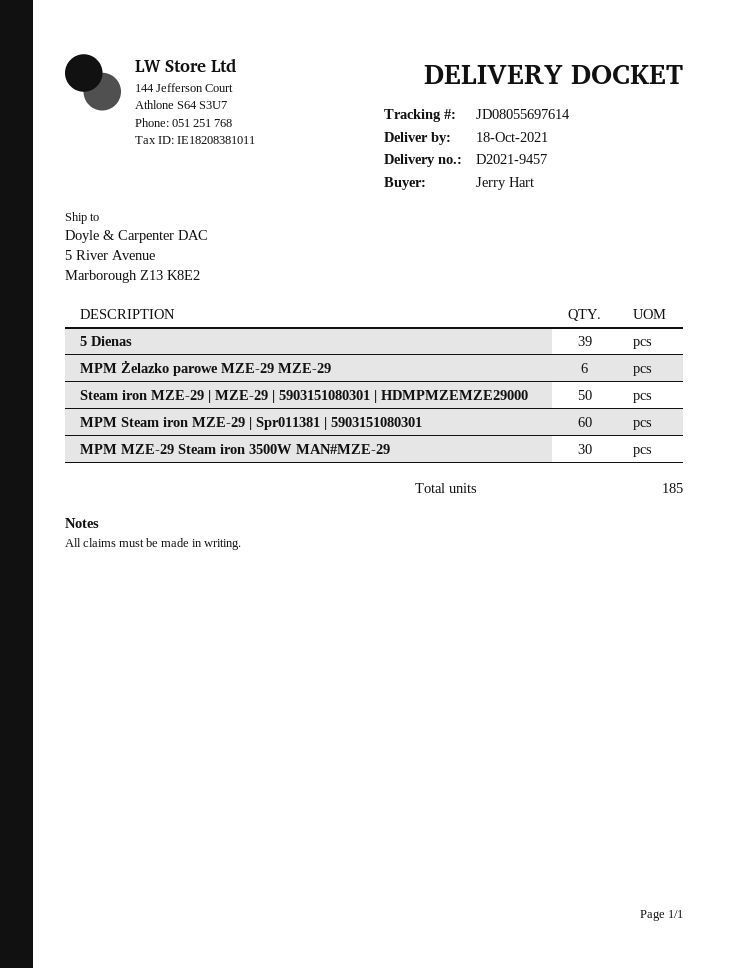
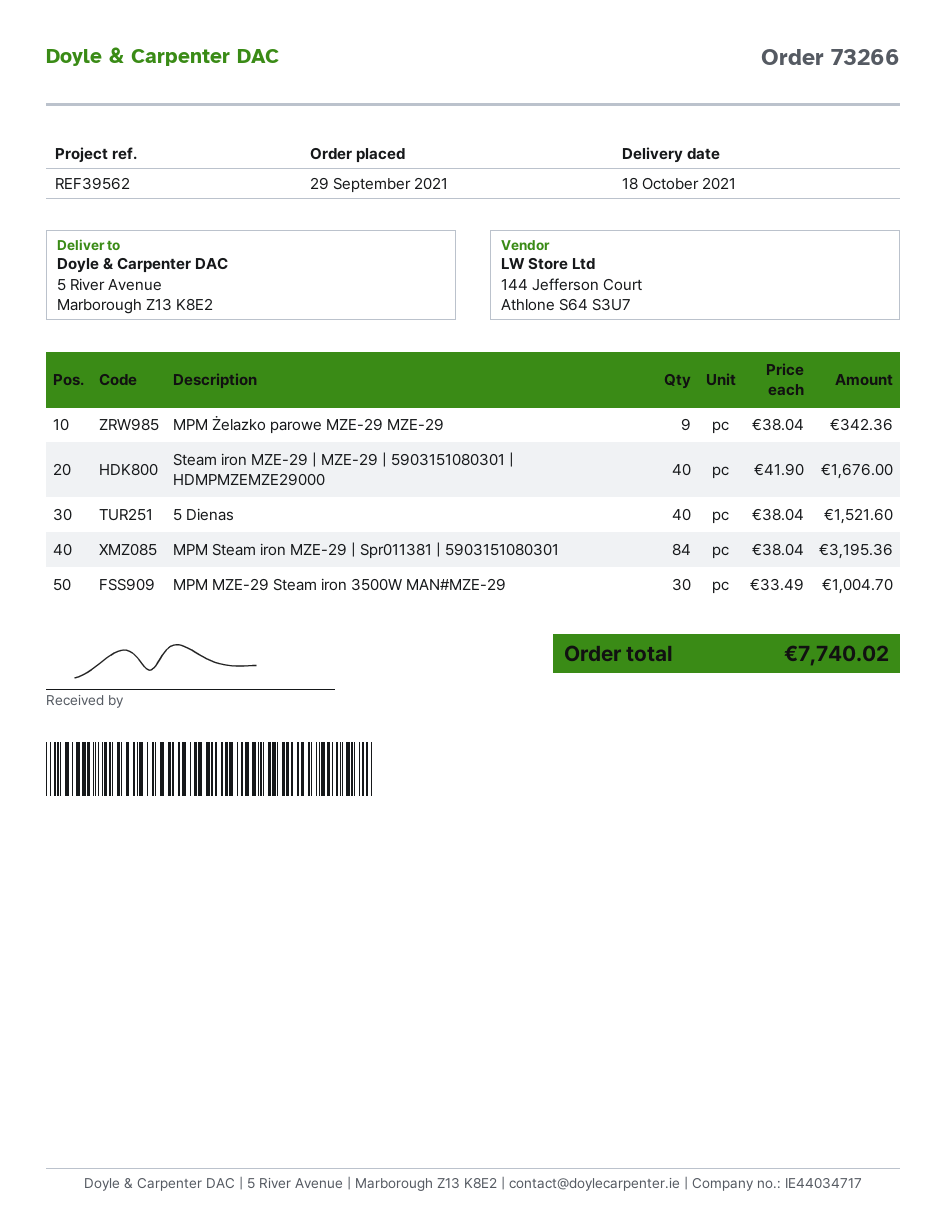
5 Dienas: 39 -> 40
MPM Żelazko parowe MZE-29 MZE-29: 6 -> 9
Steam iron MZE-29 | MZE-29 | 5903151080301 | HDMPMZEMZE29000: 50 -> 40
MPM Steam iron MZE-29 | Spr011381 | 5903151080301: 60 -> 84

